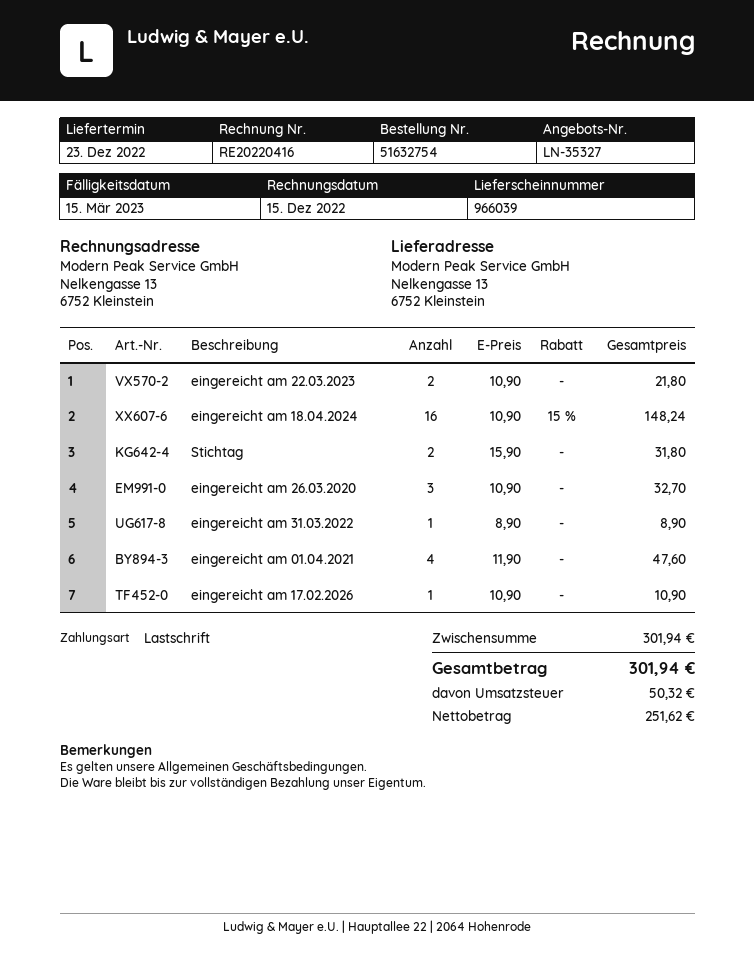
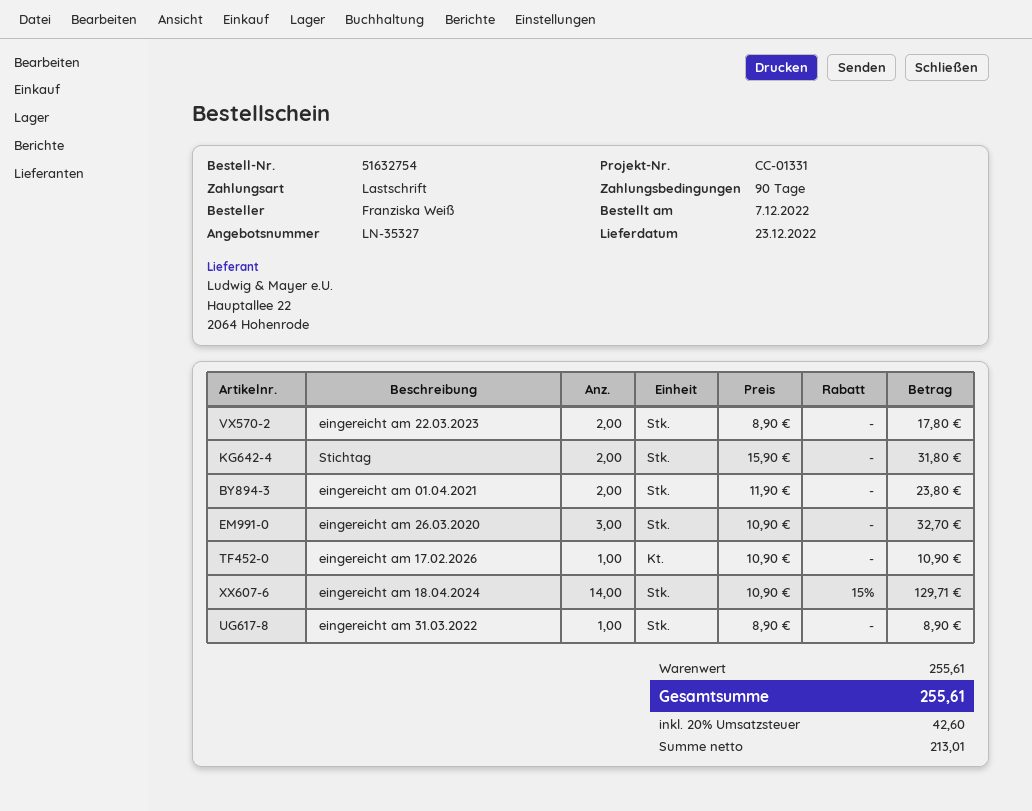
eingereicht am 22.03.2023: 2 x 10.90 = 21.80 -> 2 x 8.90 = 17.80
eingereicht am 18.04.2024: 16 x 10.90 - 15% = 148.24 -> 14 x 10.90 - 15% = 129.71
eingereicht am 01.04.2021: 4 x 11.90 = 47.60 -> 2 x 11.90 = 23.80
subtotal: 301.94 -> 255.61
net: 251.62 -> 213.01
tax: 50.32 -> 42.60
total: 301.94 -> 255.61

